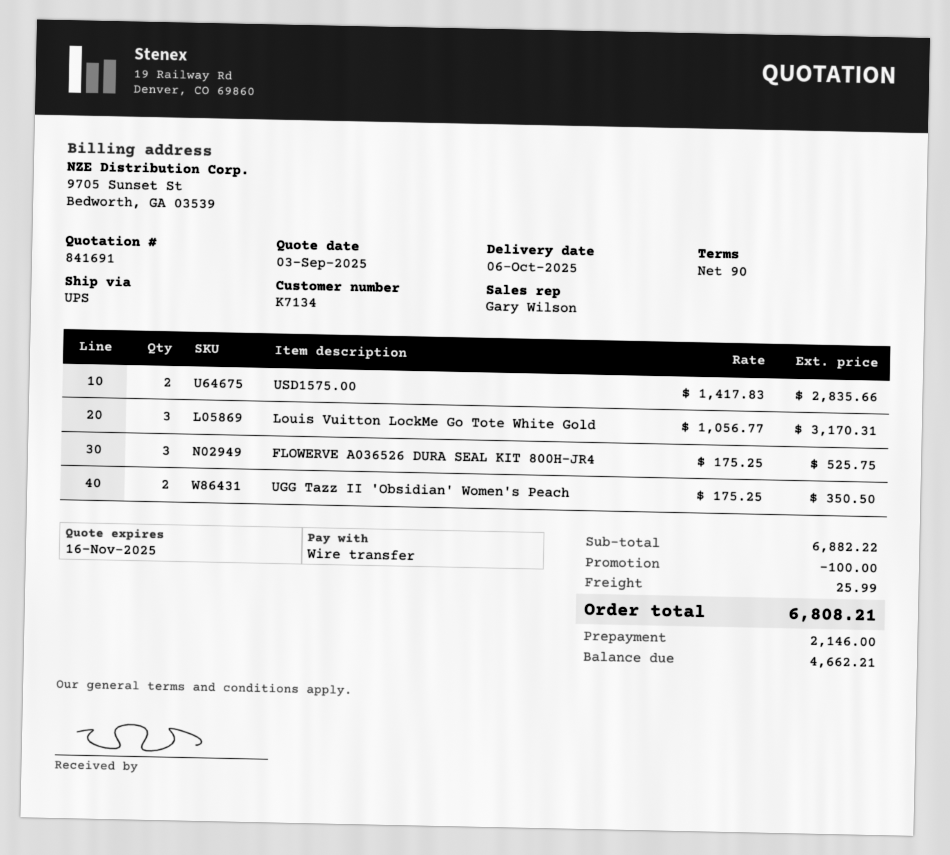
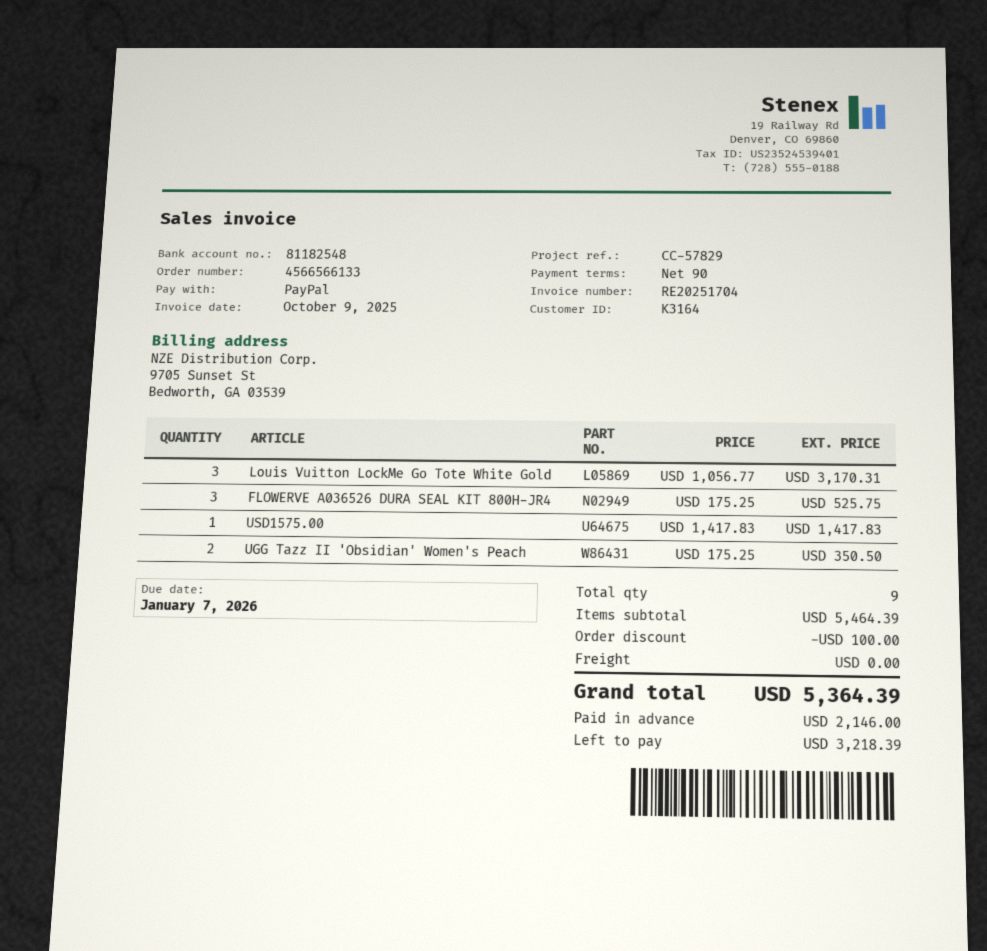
customer number: K7134 -> K3164
payment method: bank transfer -> PayPal
USD1575.00: 2 x 1417.83 = 2835.66 -> 1 x 1417.83 = 1417.83
subtotal: 6882.22 -> 5464.39
shipping: 25.99 -> 0.00
total: 6808.21 -> 5364.39
balance: 4662.21 -> 3218.39

